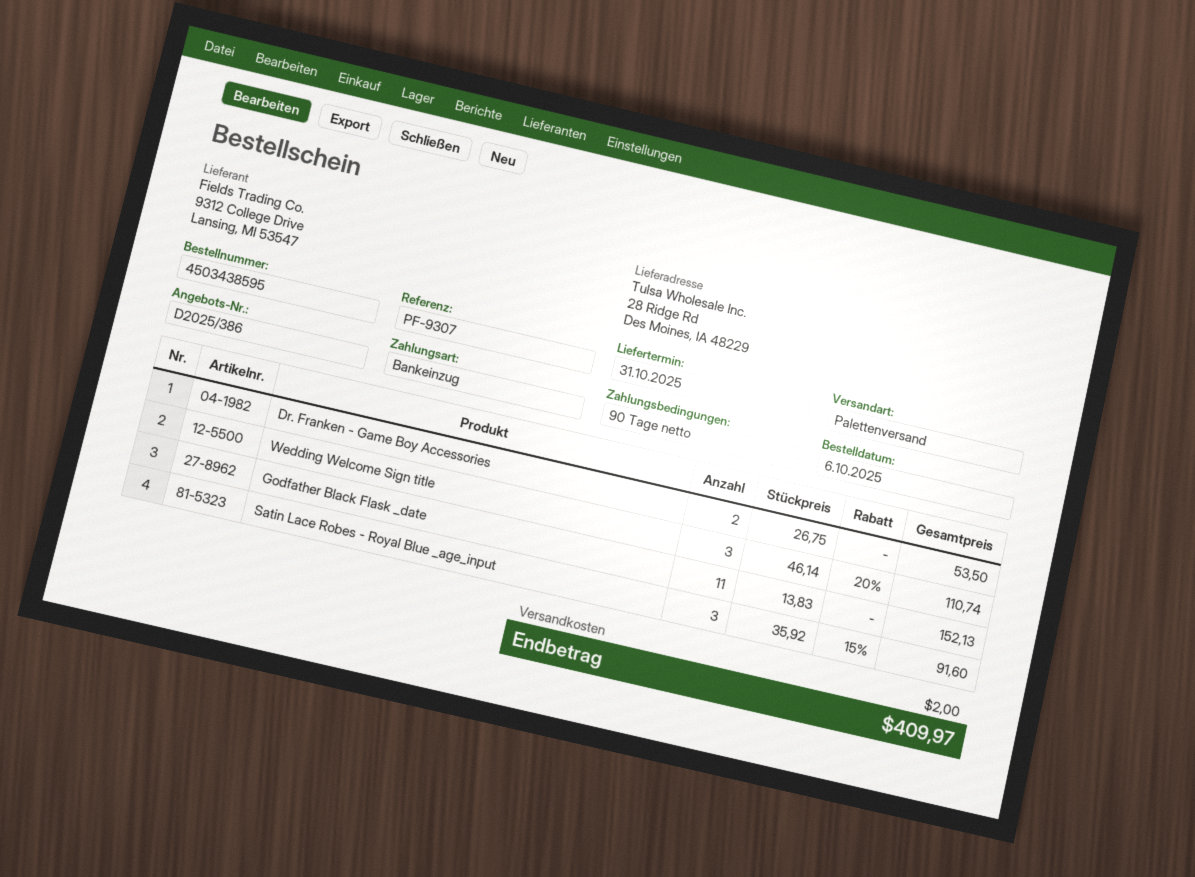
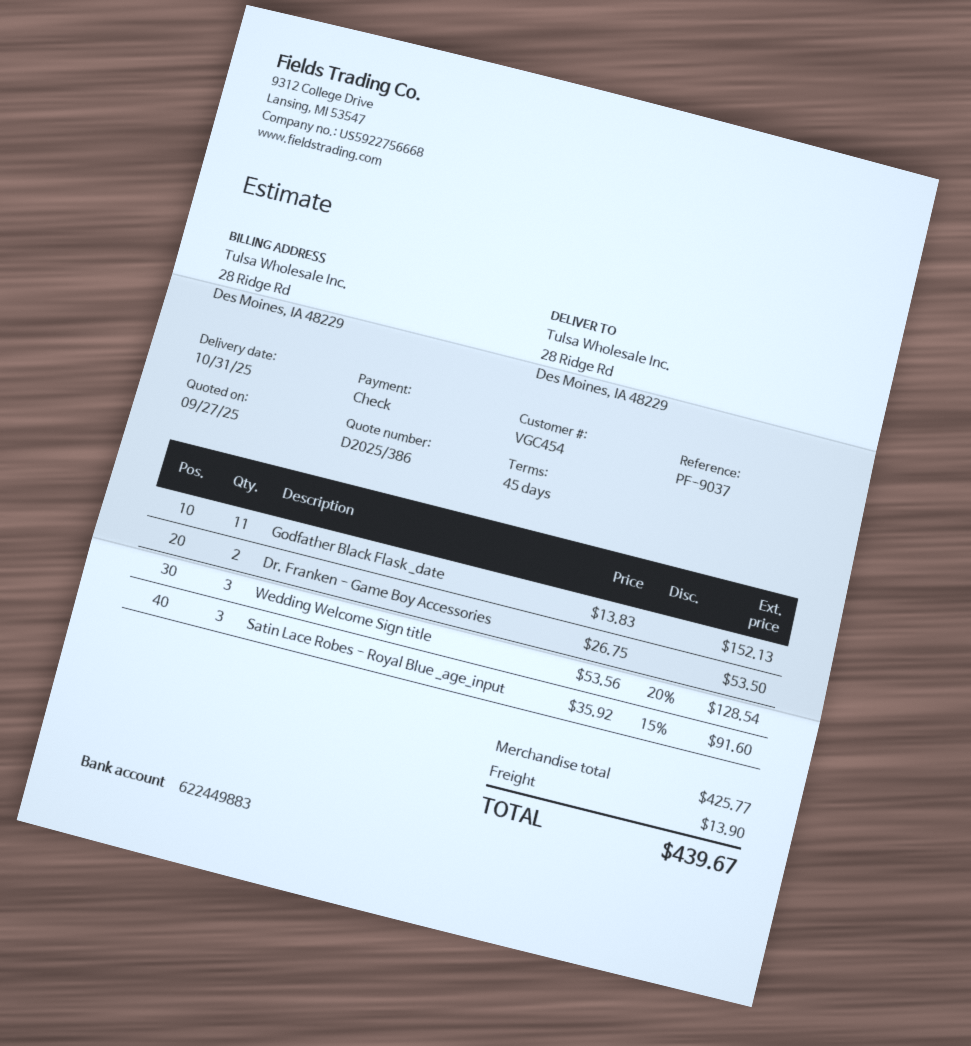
payment terms: 90 days -> 45 days
reference: PF-9307 -> PF-9037
payment method: direct debit -> cheque
Wedding Welcome Sign title: 3 x 46.14 - 20% = 110.74 -> 3 x 53.56 - 20% = 128.54
shipping: 2.00 -> 13.90
total: 409.97 -> 439.67

